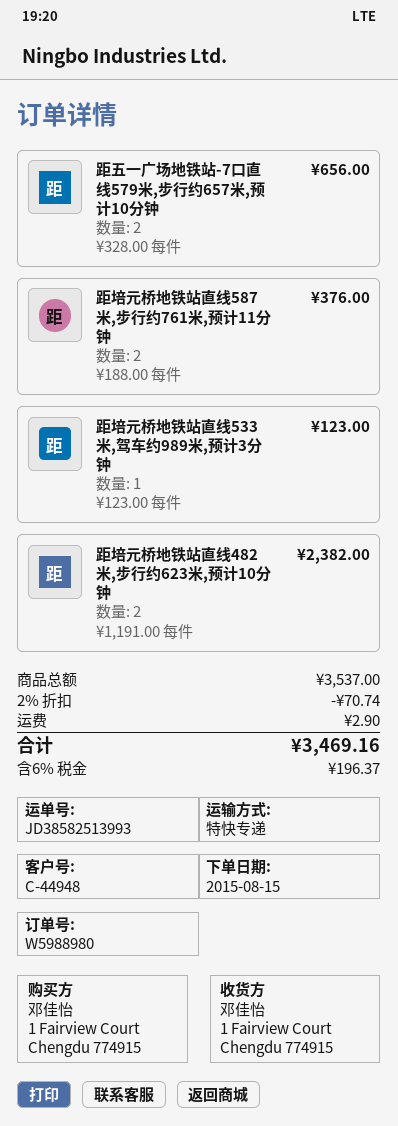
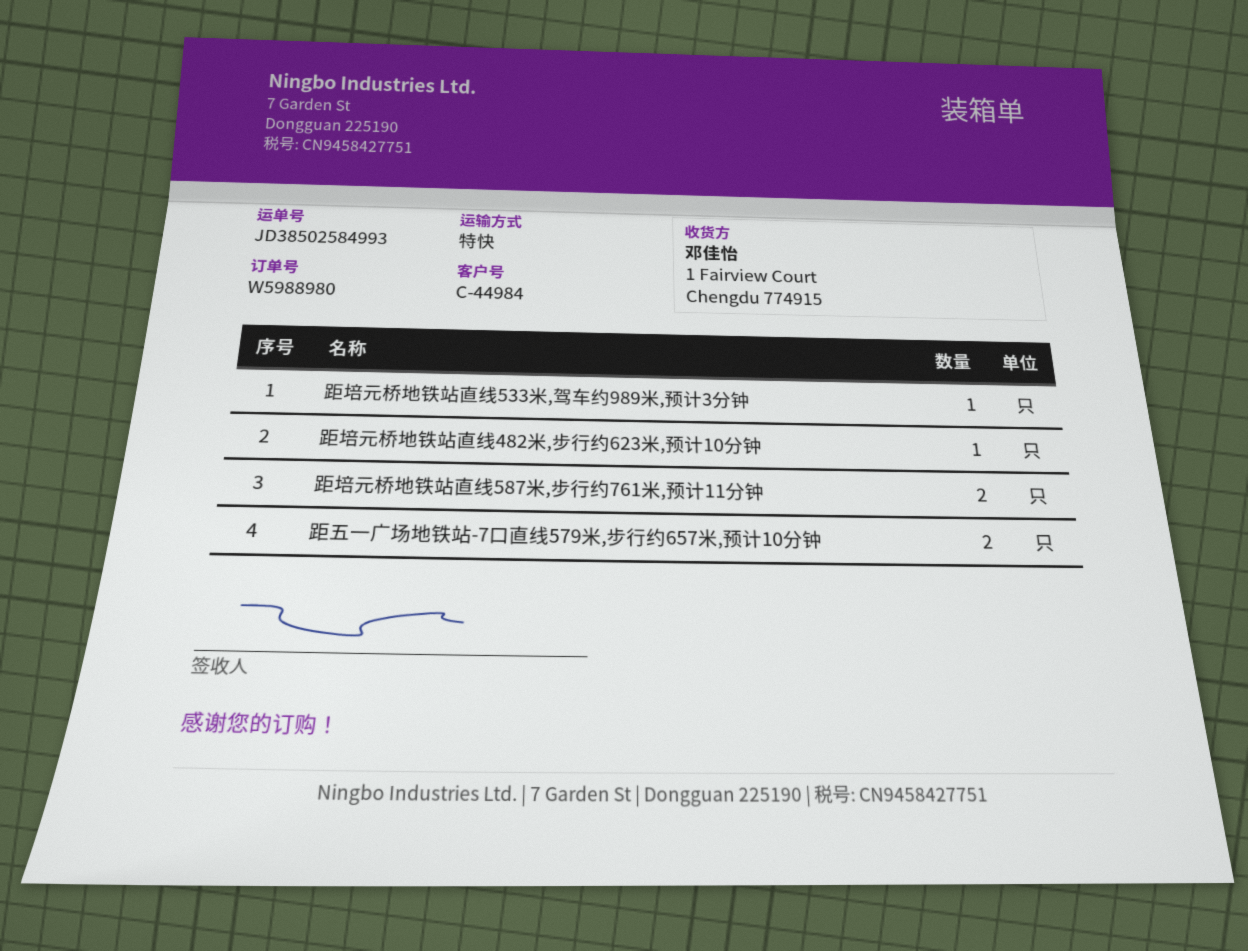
customer number: C-44948 -> C-44984
tracking number: JD38582513993 -> JD38502584993
距培元桥地铁站直线482米,步行约623米,预计10分钟: 2 -> 1

